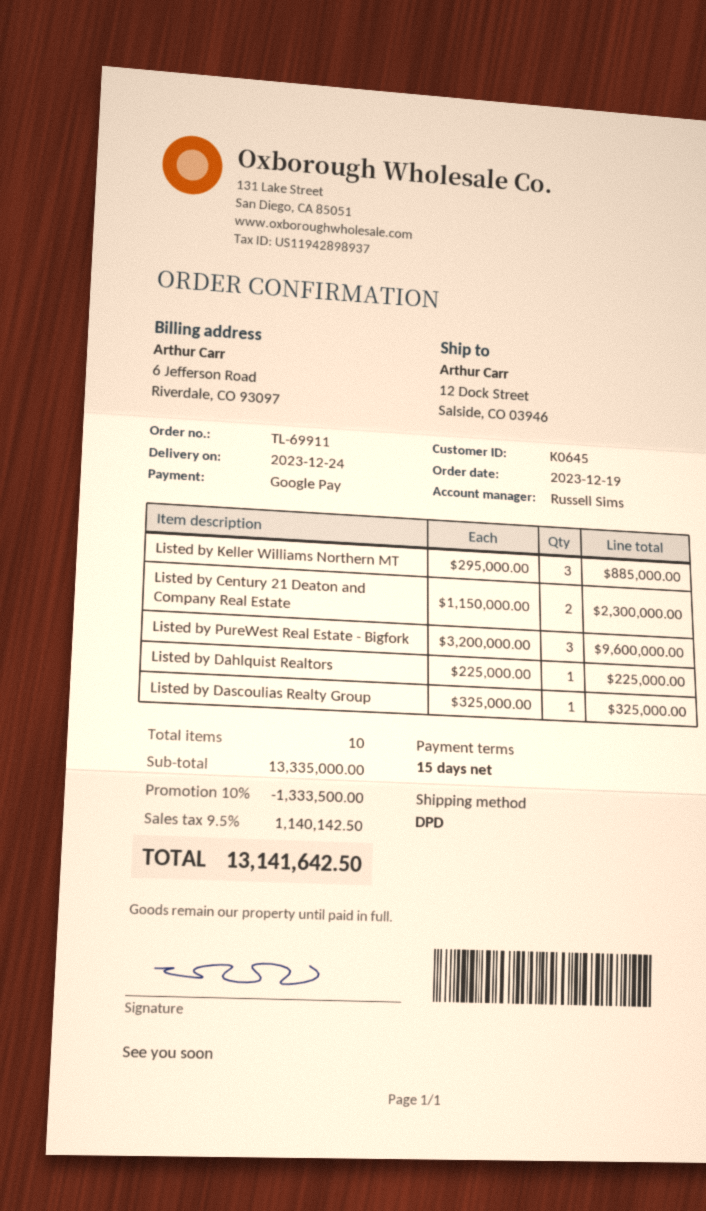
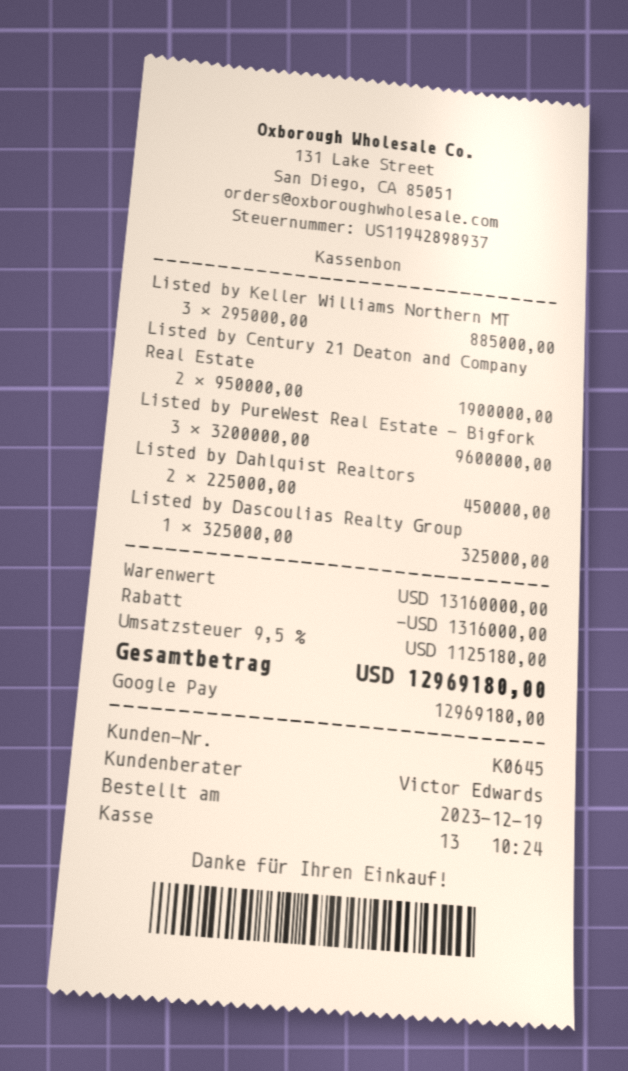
sales rep: Russell Sims -> Victor Edwards
Listed by Century 21 Deaton and Company Real Estate: 2 x 1150000.00 = 2300000.00 -> 2 x 950000.00 = 1900000.00
Listed by Dahlquist Realtors: 1 x 225000.00 = 225000.00 -> 2 x 225000.00 = 450000.00
subtotal: 13335000.00 -> 13160000.00
discount: 1333500.00 -> 1316000.00
tax: 9.5% = 1140142.50 -> 9.5% = 1125180.00
total: 13141642.50 -> 12969180.00

